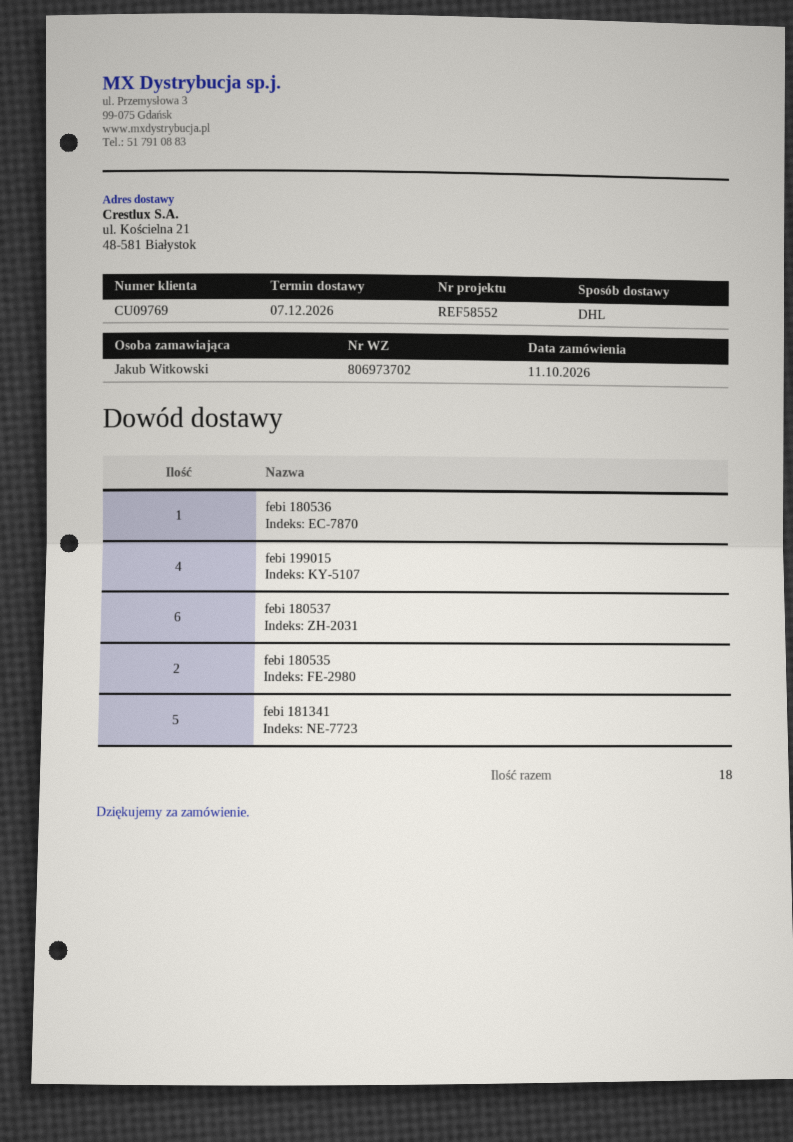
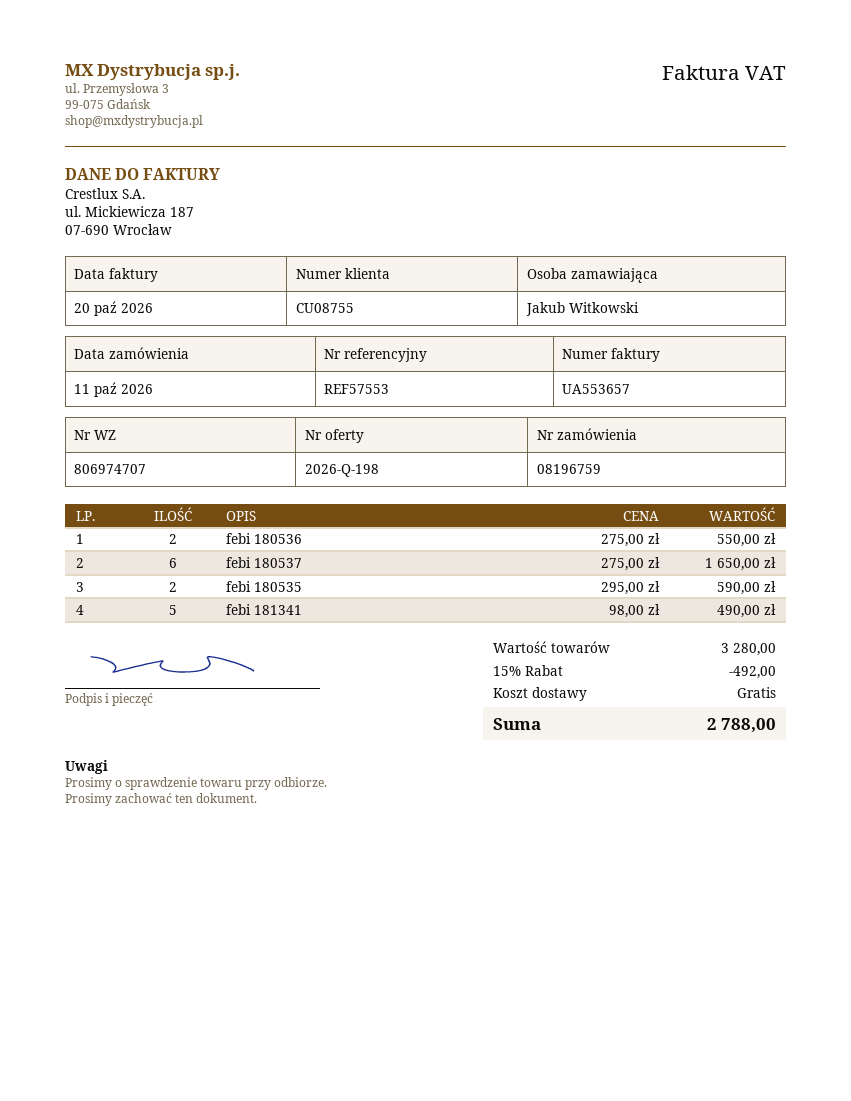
delivery note number: 806973702 -> 806974707
customer number: CU09769 -> CU08755
reference: REF58552 -> REF57553
febi 180536: 1 -> 2
febi 199015: 4 -> none

